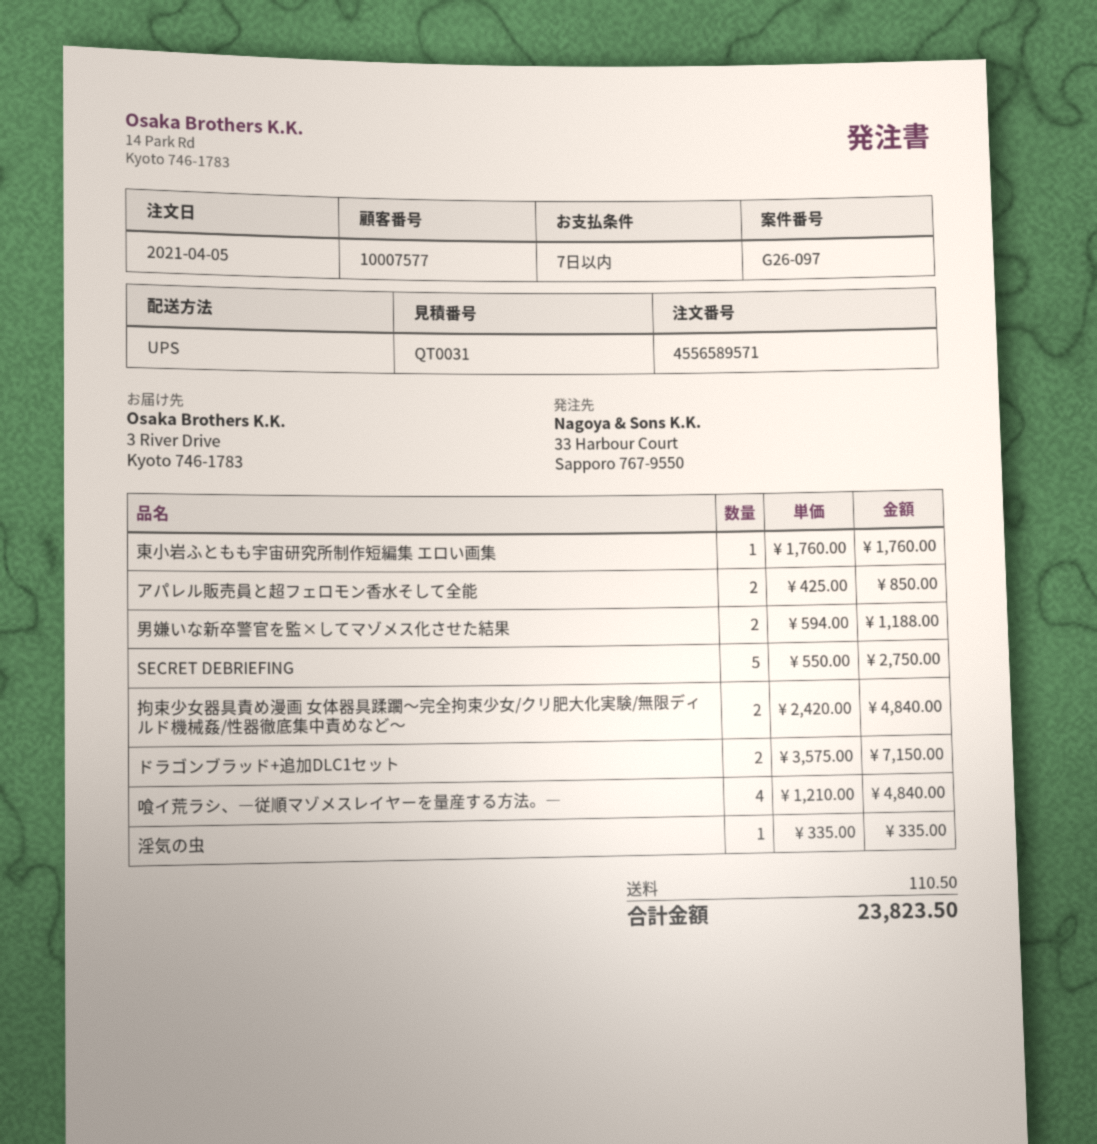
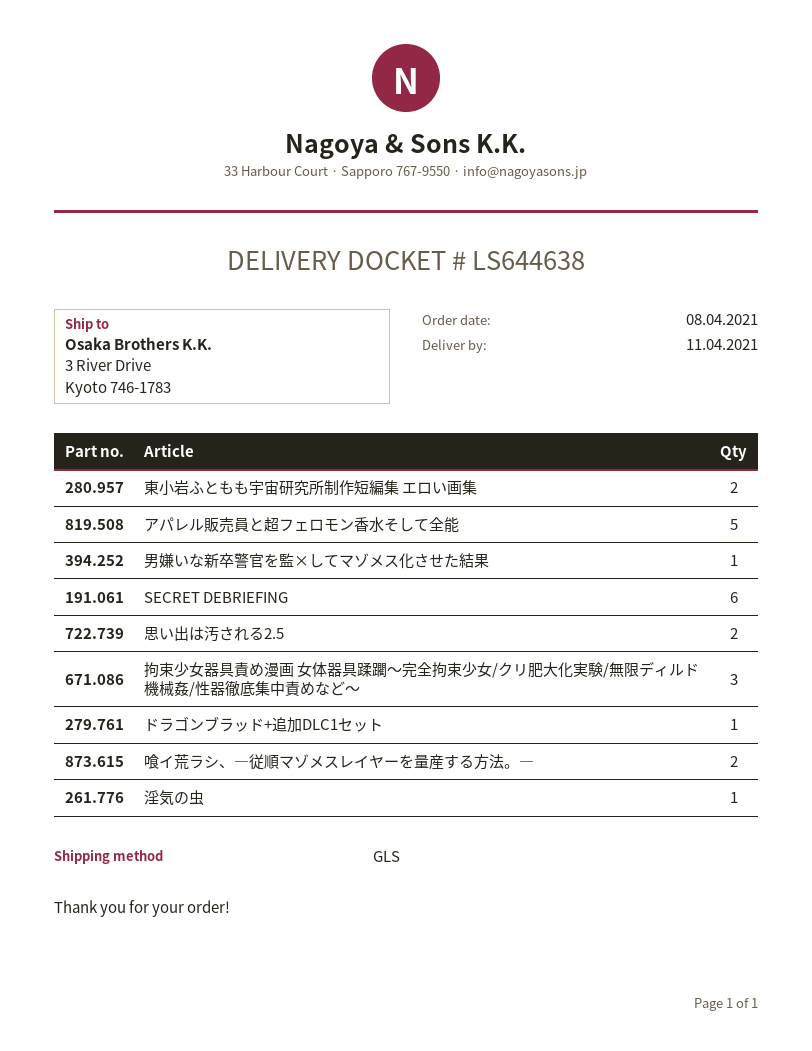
order date: 2021-04-05 -> 2021-04-08
shipping method: UPS -> GLS
東小岩ふともも宇宙研究所制作短編集 エロい画集: 1 -> 2
アパレル販売員と超フェロモン香水そして全能: 2 -> 5
男嫌いな新卒警官を監×してマゾメス化させた結果: 2 -> 1
SECRET DEBRIEFING: 5 -> 6
拘束少女器具責め漫画 女体器具蹂躙〜完全拘束少女/クリ肥大化実験/無限ディルド機械姦/性器徹底集中責めなど〜: 2 -> 3
ドラゴンブラッド+追加DLC1セット: 2 -> 1
喰イ荒ラシ、―従順マゾメスレイヤーを量産する方法。―: 4 -> 2
思い出は汚される2.5: none -> 2

